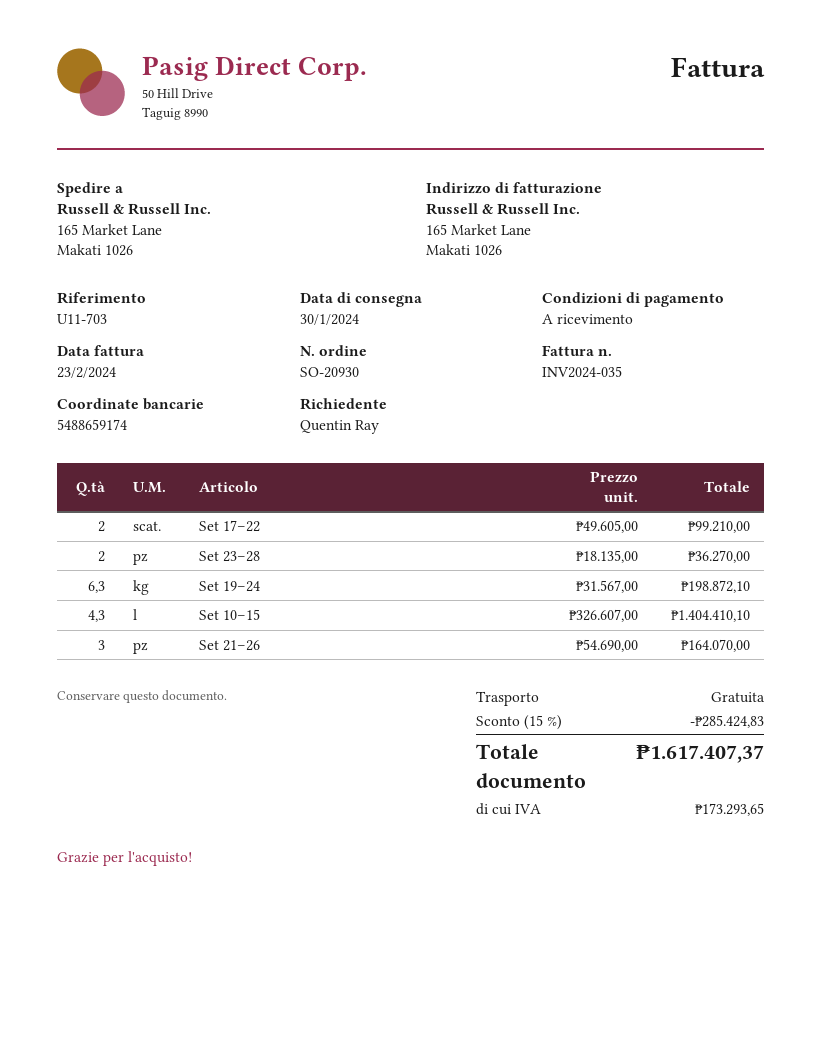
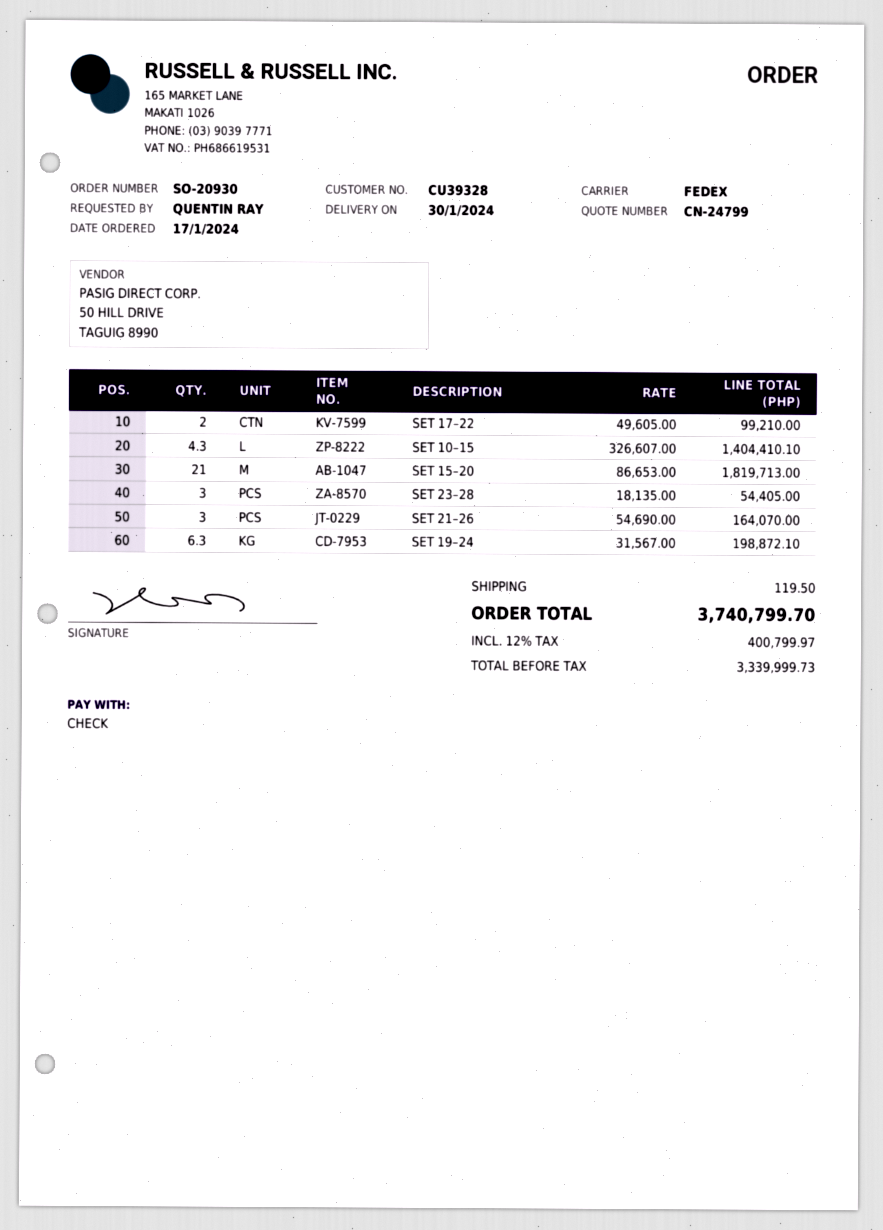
Set 23–28: 2 x 18135.00 = 36270.00 -> 3 x 18135.00 = 54405.00
SET 15–20: none -> 21 x 86653.00 = 1819713.00
discount: 15% = 285424.83 -> none
shipping: 0.00 -> 119.50
tax: 173293.65 -> 400799.97
total: 1617407.37 -> 3740799.70

